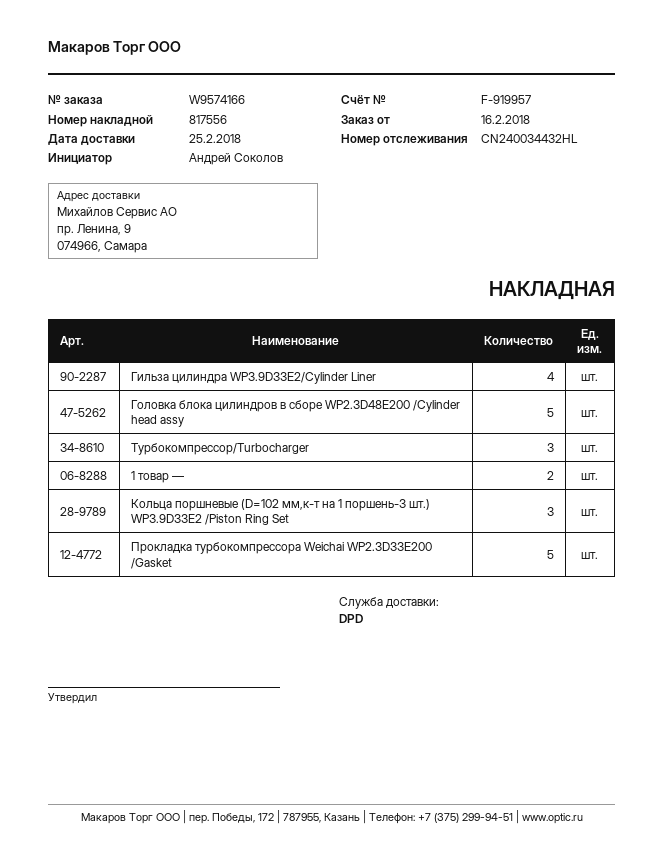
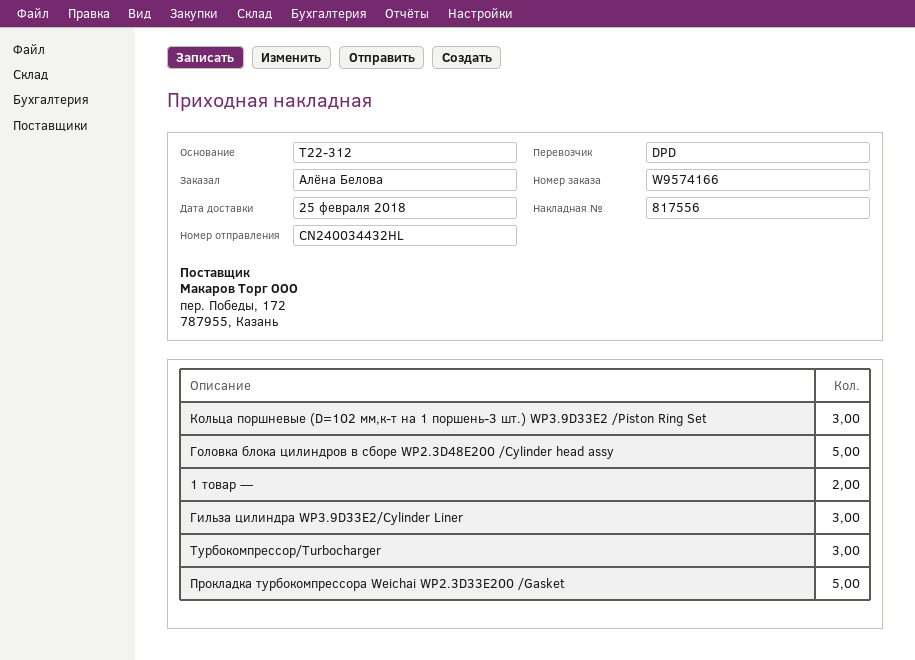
ordered by: Андрей Соколов -> Алёна Белова
Гильза цилиндра WP3.9D33E2/Cylinder Liner: 4 -> 3

